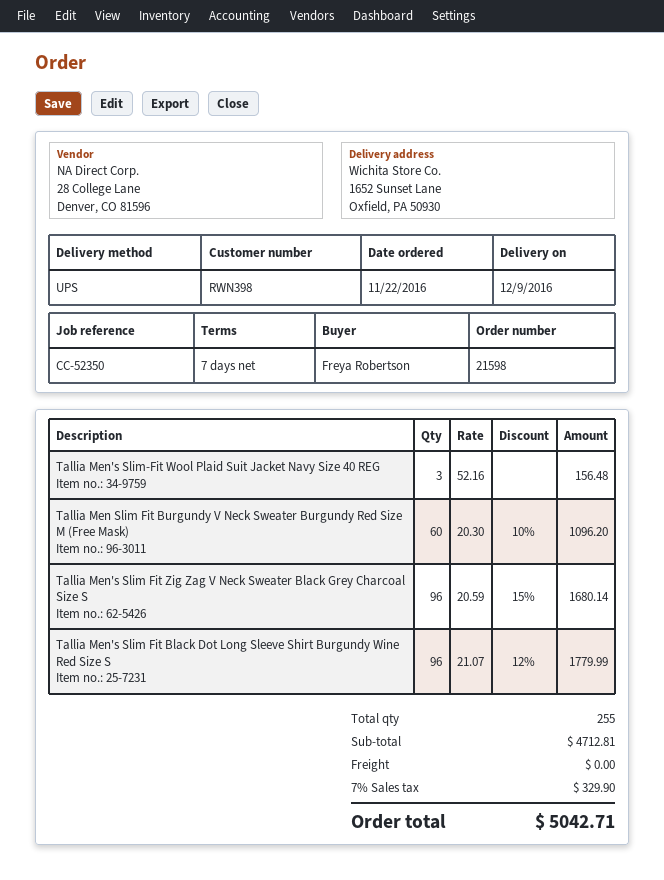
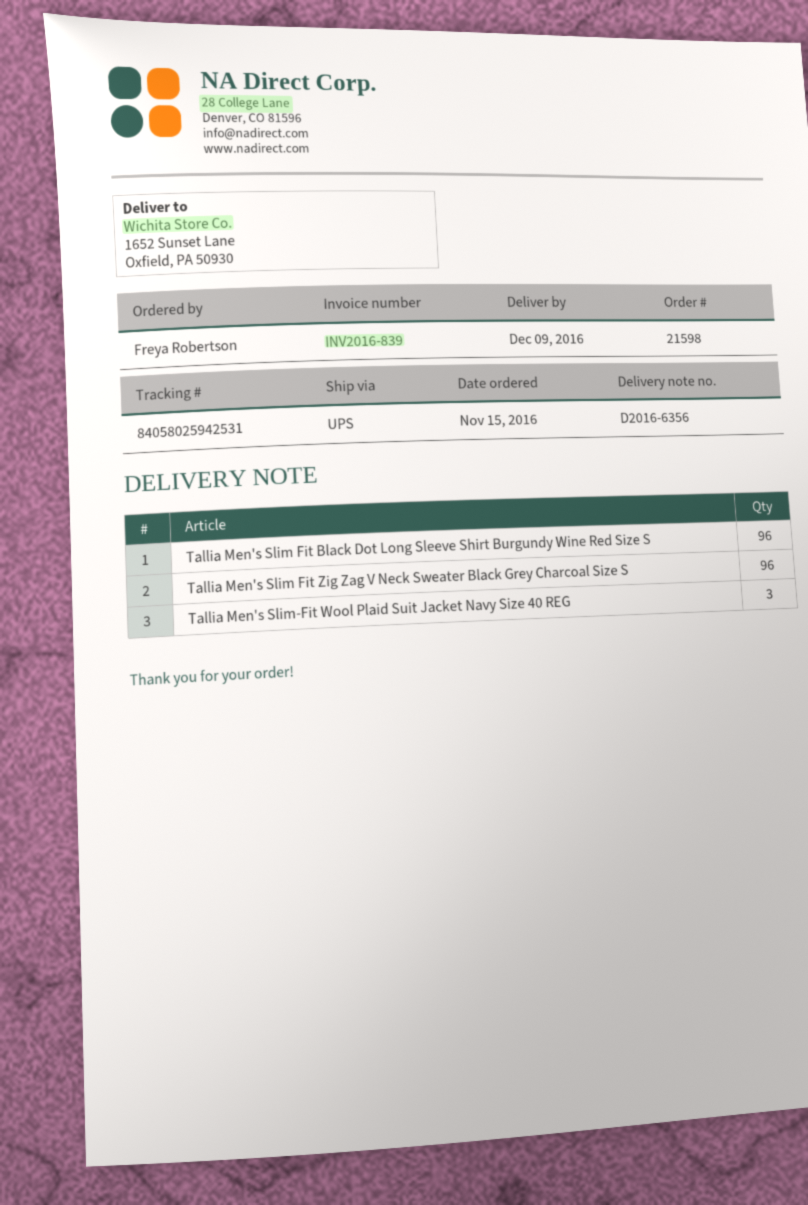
order date: 2016-11-22 -> 2016-11-15
Tallia Men Slim Fit Burgundy V Neck Sweater Burgundy Red Size M (Free Mask): 60 -> none

